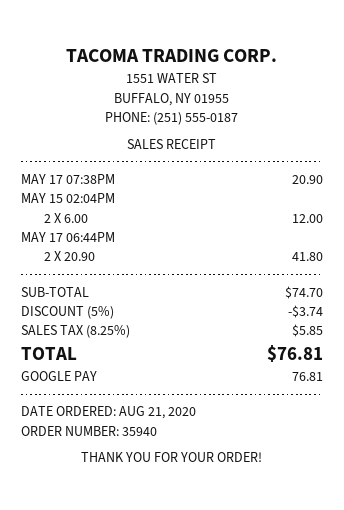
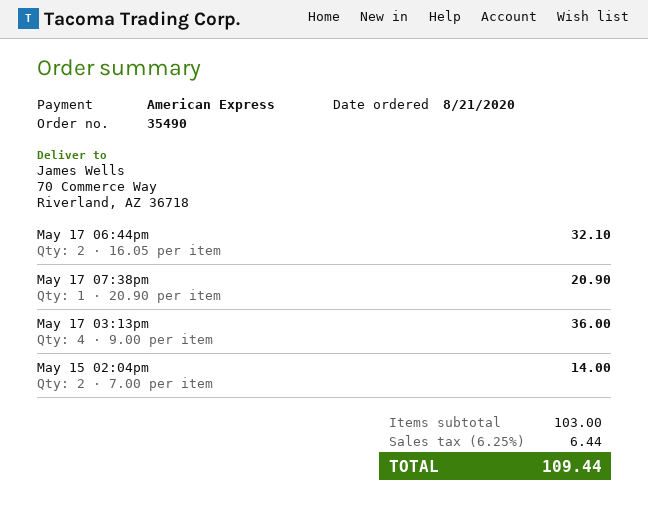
order number: 35940 -> 35490
payment method: Google Pay -> American Express
MAY 15 02:04PM: 2 x 6.00 = 12.00 -> 2 x 7.00 = 14.00
MAY 17 06:44PM: 2 x 20.90 = 41.80 -> 2 x 16.05 = 32.10
May 17 03:13pm: none -> 4 x 9.00 = 36.00
subtotal: 74.70 -> 103.00
discount: 5% = 3.74 -> none
tax: 8.25% = 5.85 -> 6.25% = 6.44
total: 76.81 -> 109.44

